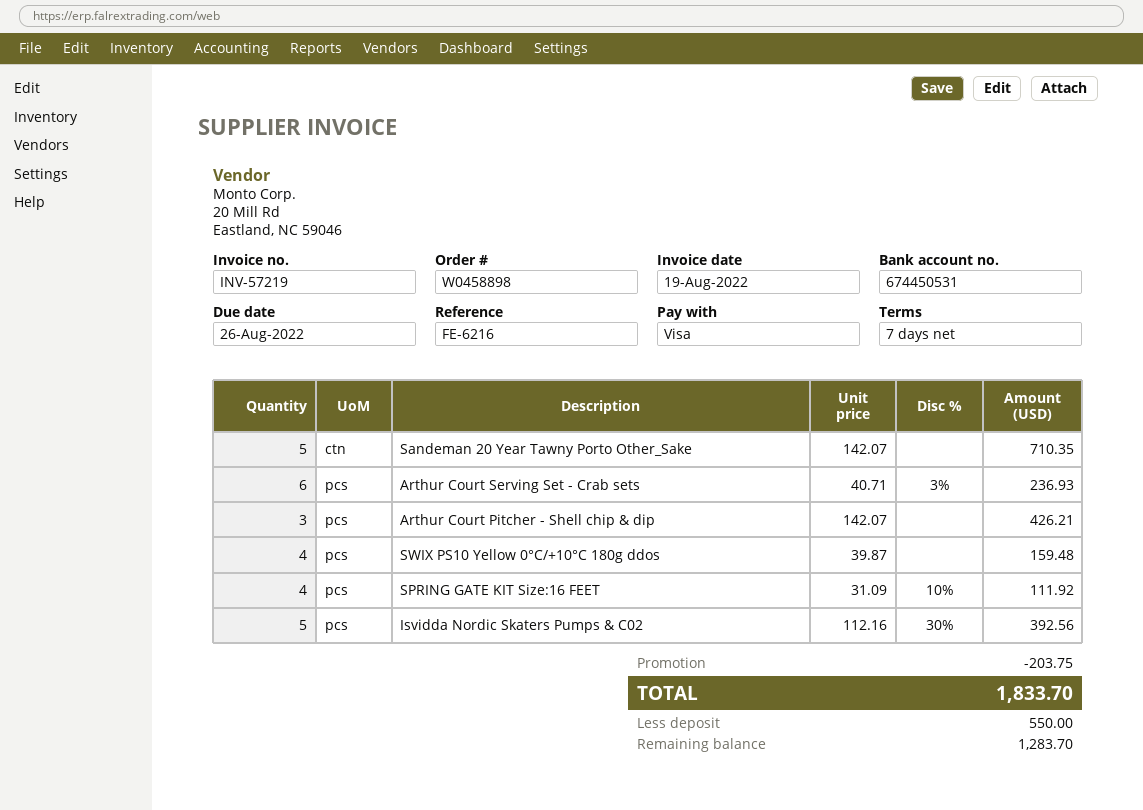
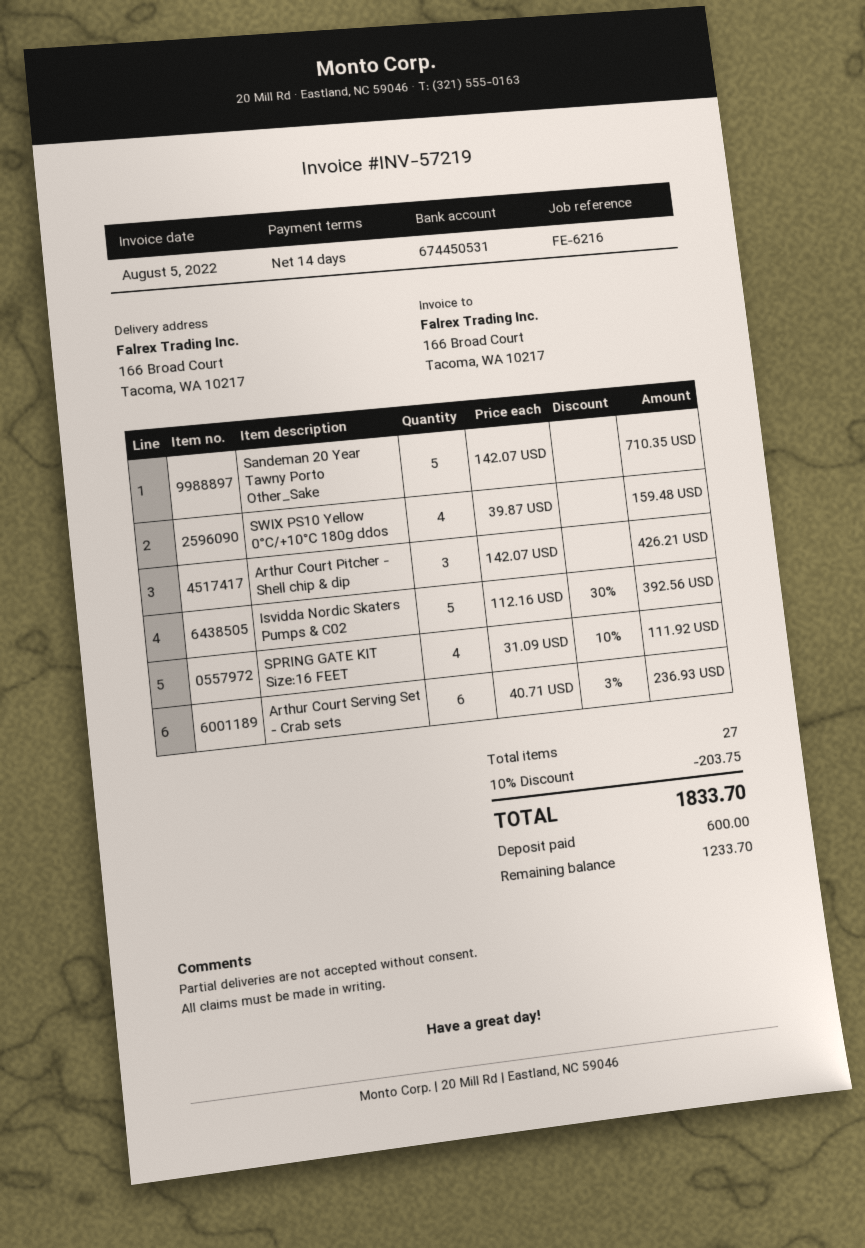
invoice date: 2022-08-19 -> 2022-08-05
payment terms: 7 days -> 14 days
deposit: 550.00 -> 600.00
balance: 1283.70 -> 1233.70

